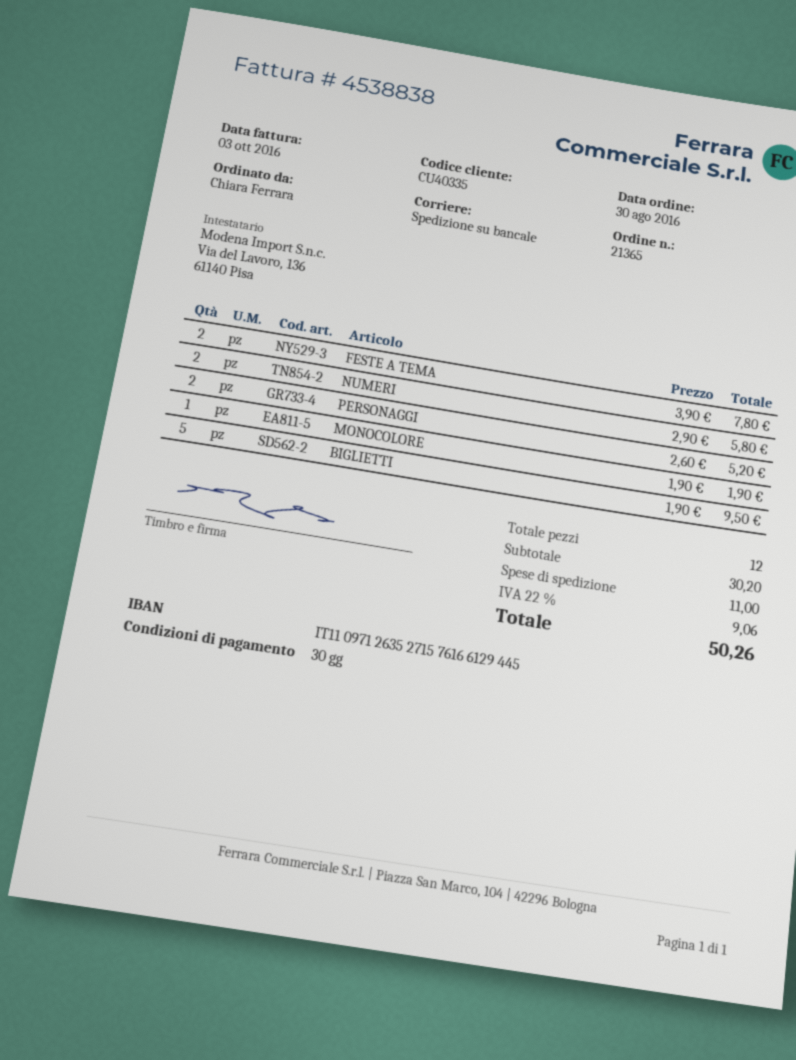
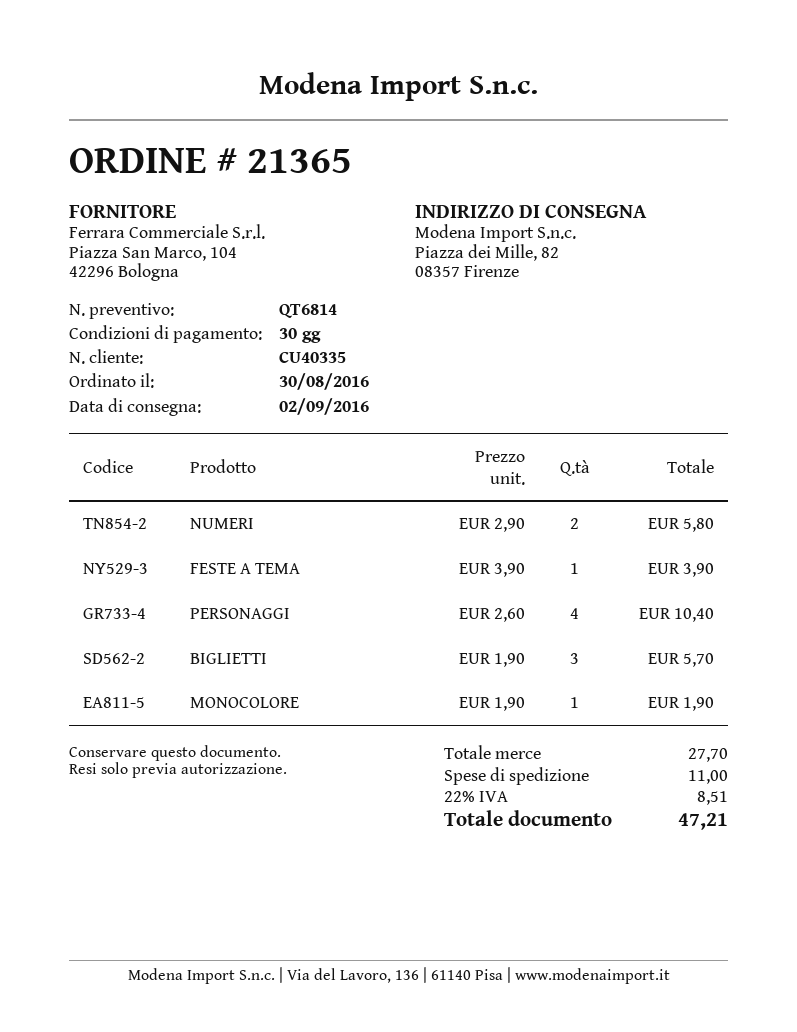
FESTE A TEMA: 2 x 3.90 = 7.80 -> 1 x 3.90 = 3.90
PERSONAGGI: 2 x 2.60 = 5.20 -> 4 x 2.60 = 10.40
BIGLIETTI: 5 x 1.90 = 9.50 -> 3 x 1.90 = 5.70
subtotal: 30.20 -> 27.70
tax: 22% = 9.06 -> 22% = 8.51
total: 50.26 -> 47.21

